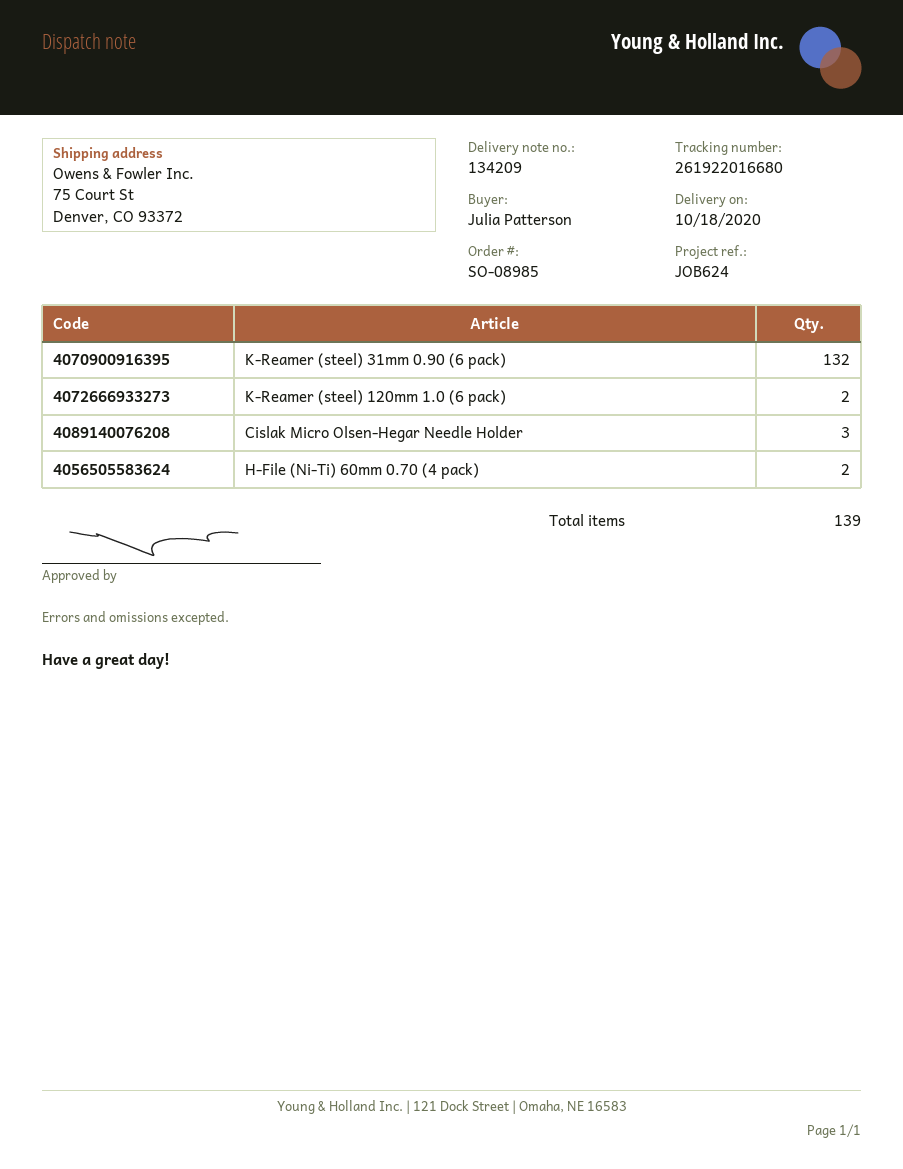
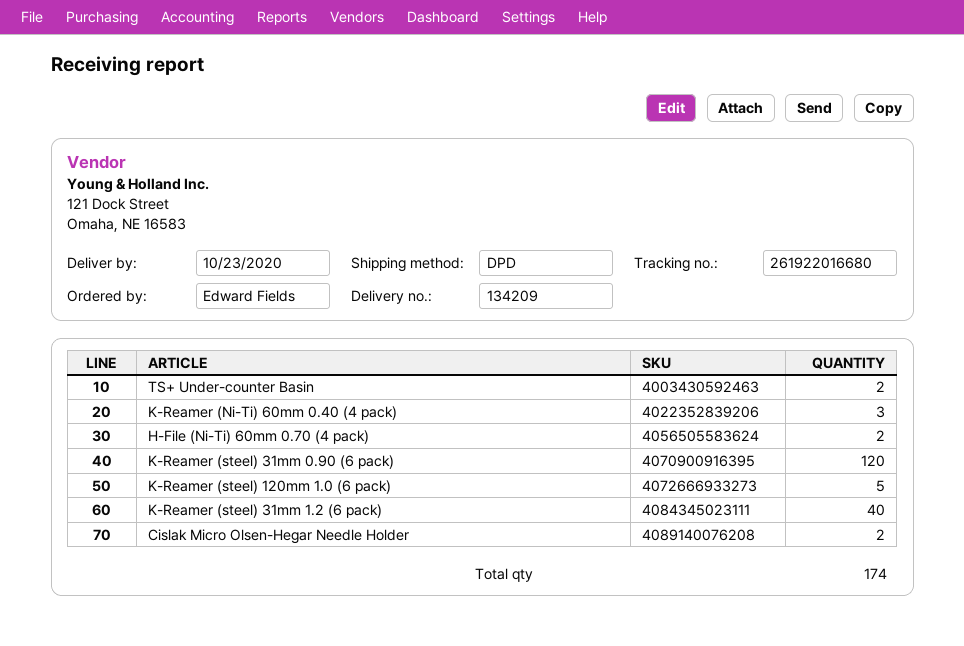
delivery date: 2020-10-18 -> 2020-10-23
ordered by: Julia Patterson -> Edward Fields
K-Reamer (steel) 31mm 0.90 (6 pack): 132 -> 120
K-Reamer (steel) 120mm 1.0 (6 pack): 2 -> 5
Cislak Micro Olsen-Hegar Needle Holder: 3 -> 2
TS+ Under-counter Basin: none -> 2
K-Reamer (Ni-Ti) 60mm 0.40 (4 pack): none -> 3
K-Reamer (steel) 31mm 1.2 (6 pack): none -> 40
total quantity: 139 -> 174

